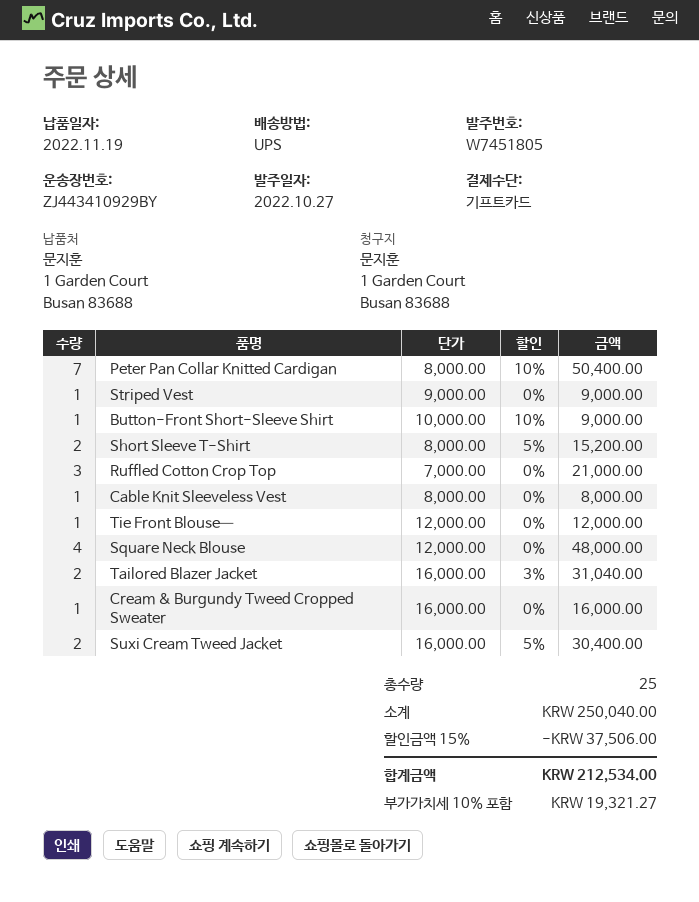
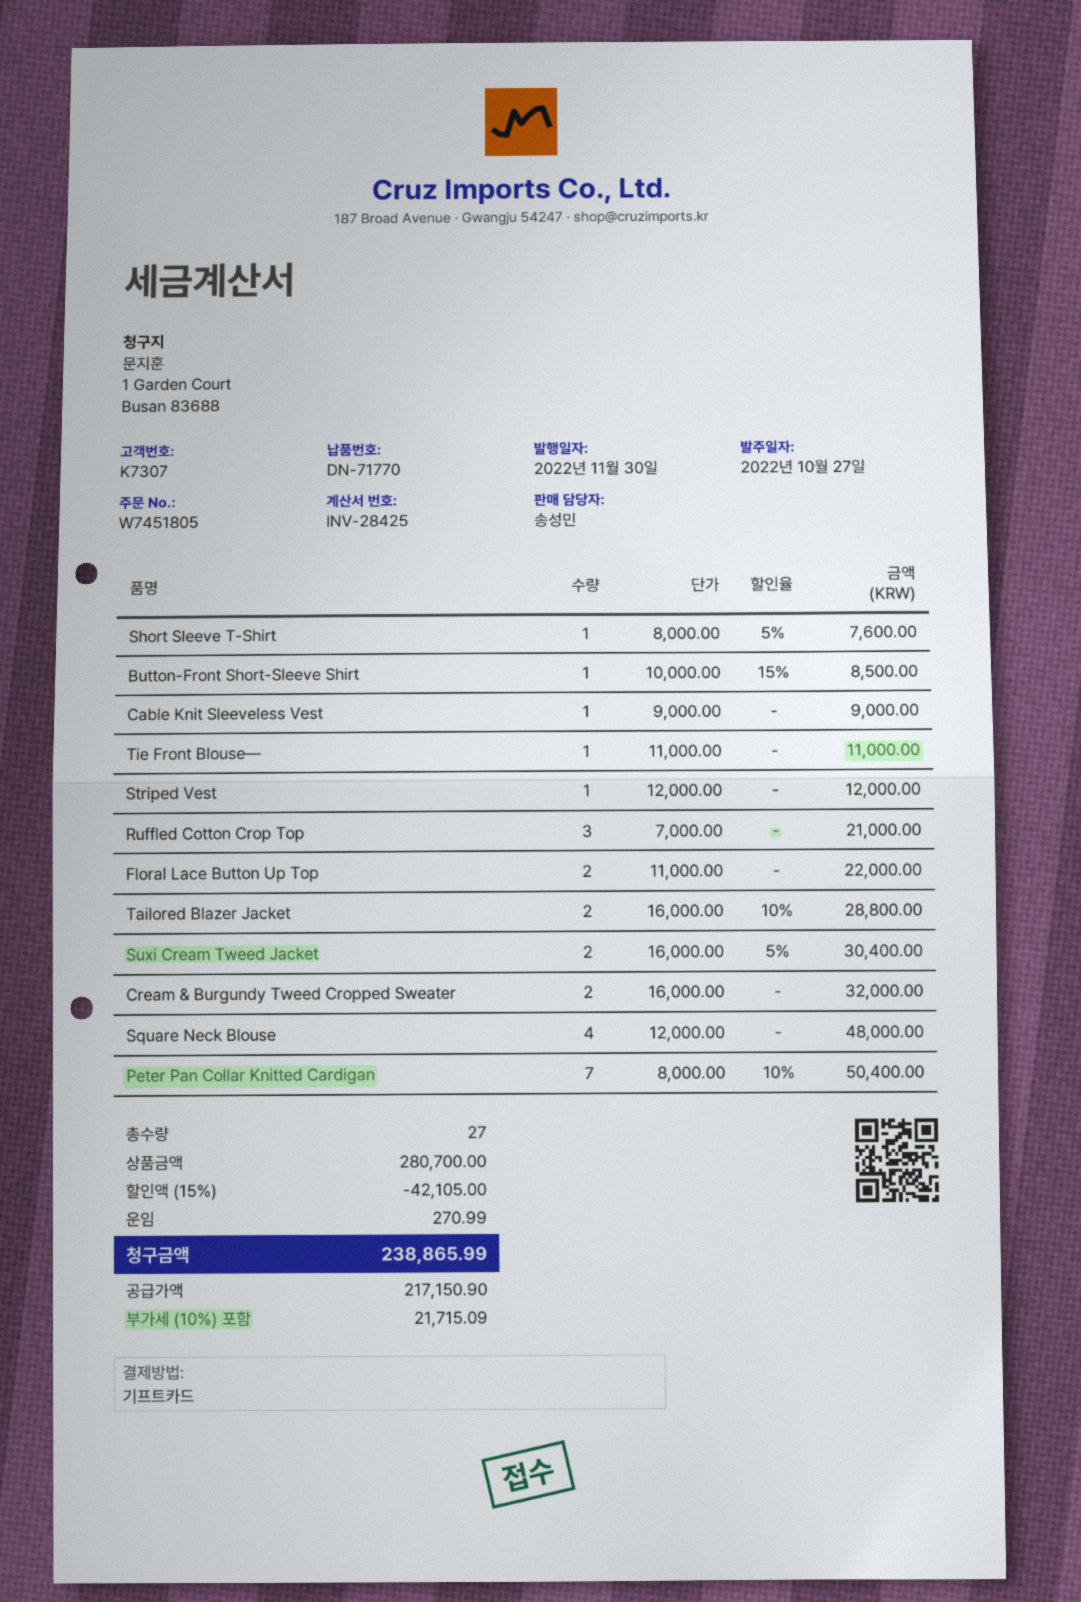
Striped Vest: 1 x 9000.00 = 9000.00 -> 1 x 12000.00 = 12000.00
Button-Front Short-Sleeve Shirt: 1 x 10000.00 - 10% = 9000.00 -> 1 x 10000.00 - 15% = 8500.00
Short Sleeve T-Shirt: 2 x 8000.00 - 5% = 15200.00 -> 1 x 8000.00 - 5% = 7600.00
Cable Knit Sleeveless Vest: 1 x 8000.00 = 8000.00 -> 1 x 9000.00 = 9000.00
Tie Front Blouse—: 1 x 12000.00 = 12000.00 -> 1 x 11000.00 = 11000.00
Tailored Blazer Jacket: 2 x 16000.00 - 3% = 31040.00 -> 2 x 16000.00 - 10% = 28800.00
Cream & Burgundy Tweed Cropped Sweater: 1 x 16000.00 = 16000.00 -> 2 x 16000.00 = 32000.00
Floral Lace Button Up Top: none -> 2 x 11000.00 = 22000.00
total quantity: 25 -> 27
subtotal: 250040.00 -> 280700.00
discount: 15% = 37506.00 -> 15% = 42105.00
shipping: none -> 270.99
tax: 10% = 19321.27 -> 10% = 21715.09
total: 212534.00 -> 238865.99

